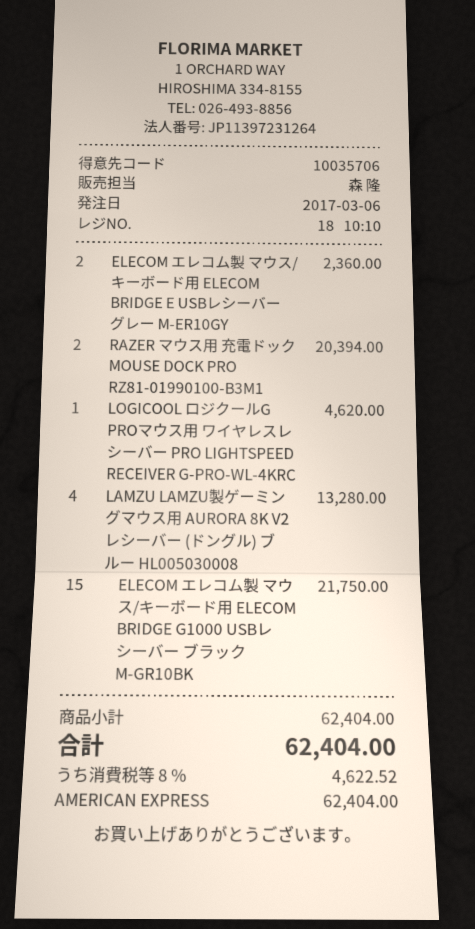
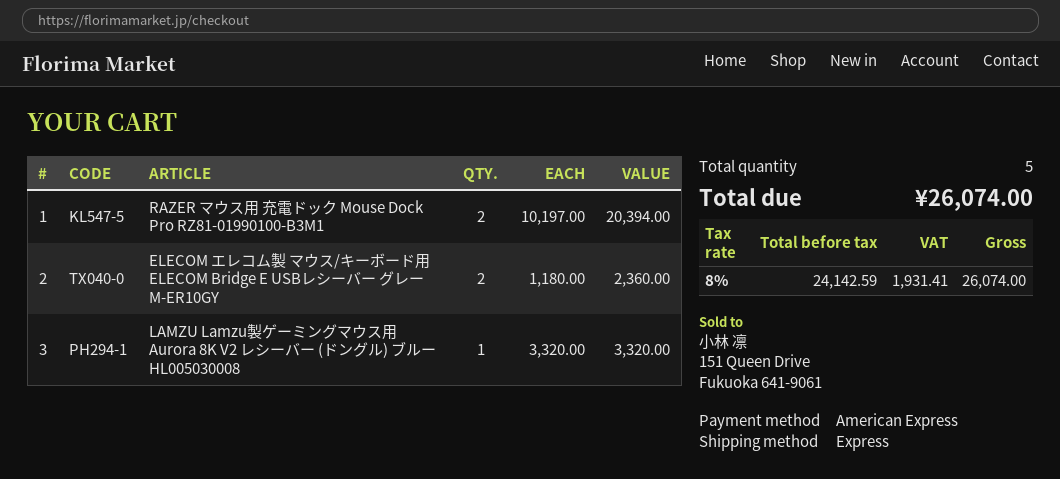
LOGICOOL ロジクールG PROマウス用 ワイヤレスレシーバー PRO LIGHTSPEED RECEIVER G-PRO-WL-4KRC: 1 for 4620.00 -> none
LAMZU LAMZU製ゲーミングマウス用 AURORA 8K V2 レシーバー (ドングル) ブルー HL005030008: 4 for 13280.00 -> 1 for 3320.00
ELECOM エレコム製 マウス/キーボード用 ELECOM BRIDGE G1000 USBレシーバー ブラック M-GR10BK: 15 for 21750.00 -> none
tax: 8% = 4622.52 -> 8% = 1931.41
total: 62404.00 -> 26074.00

